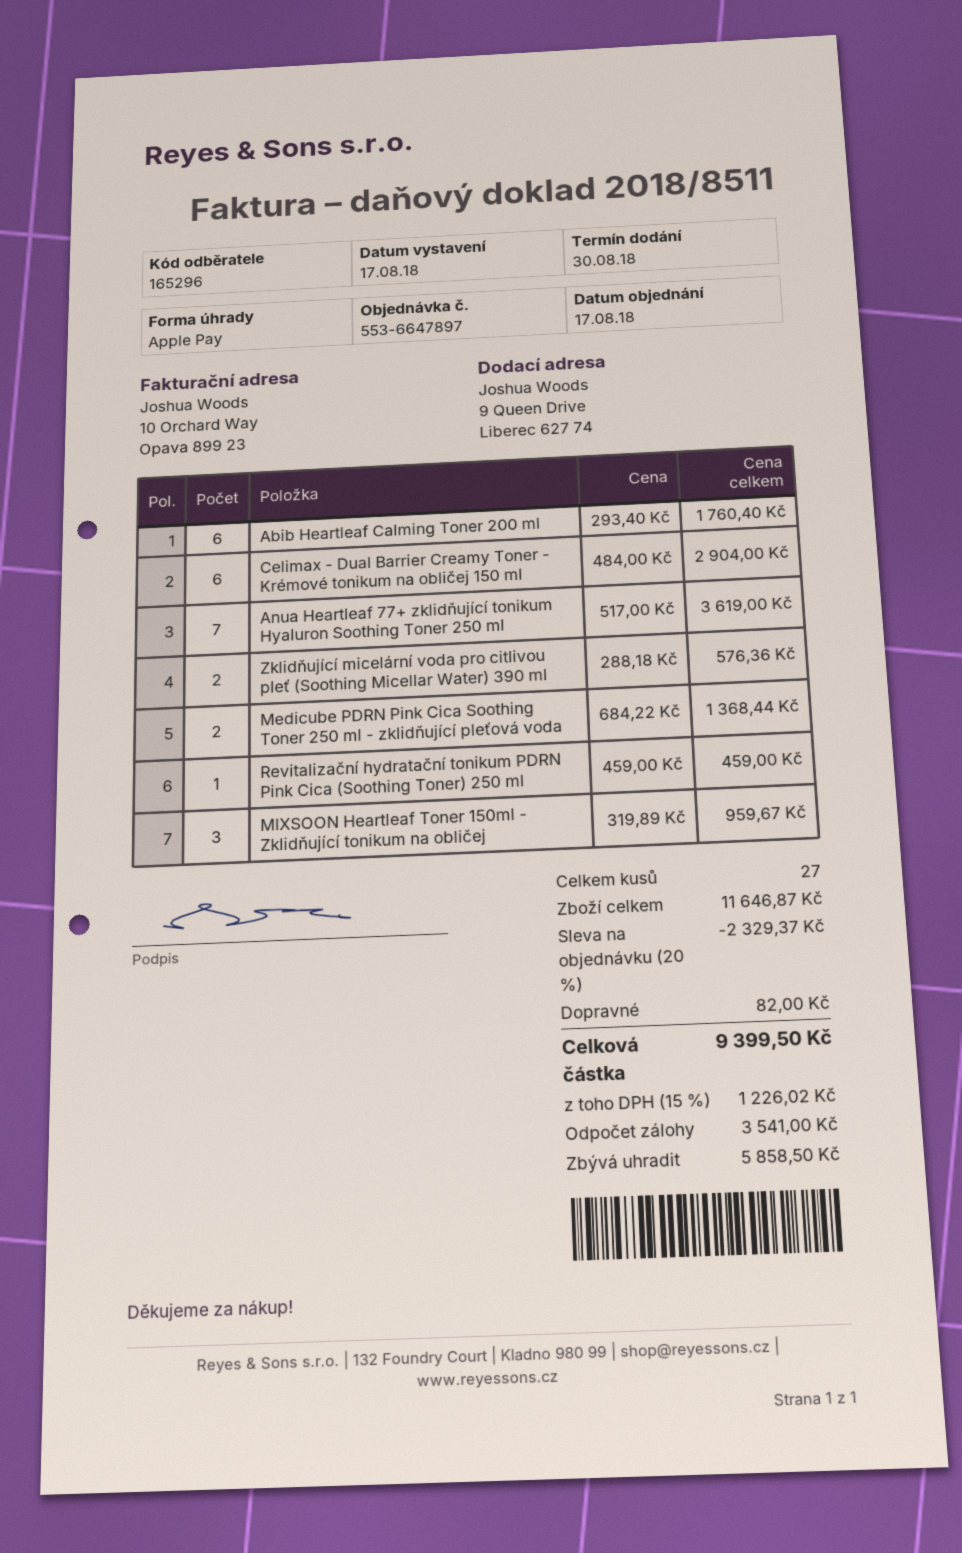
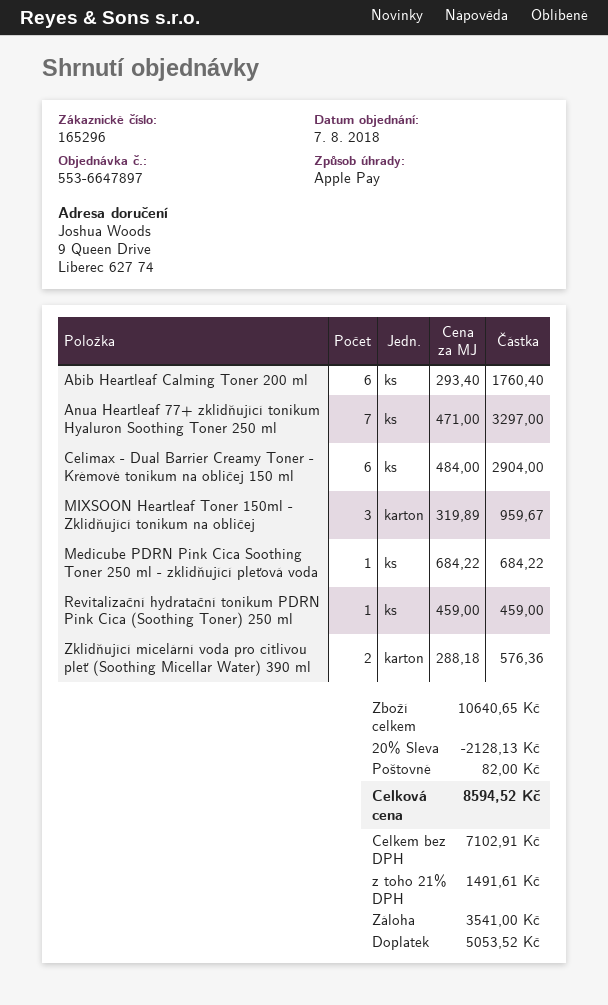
order date: 2018-08-17 -> 2018-08-07
Anua Heartleaf 77+ zklidňující tonikum Hyaluron Soothing Toner 250 ml: 7 x 517.00 = 3619.00 -> 7 x 471.00 = 3297.00
Medicube PDRN Pink Cica Soothing Toner 250 ml - zklidňující pleťová voda: 2 x 684.22 = 1368.44 -> 1 x 684.22 = 684.22
subtotal: 11646.87 -> 10640.65
discount: 20% = 2329.37 -> 20% = 2128.13
tax: 15% = 1226.02 -> 21% = 1491.61
total: 9399.50 -> 8594.52
balance: 5858.50 -> 5053.52

